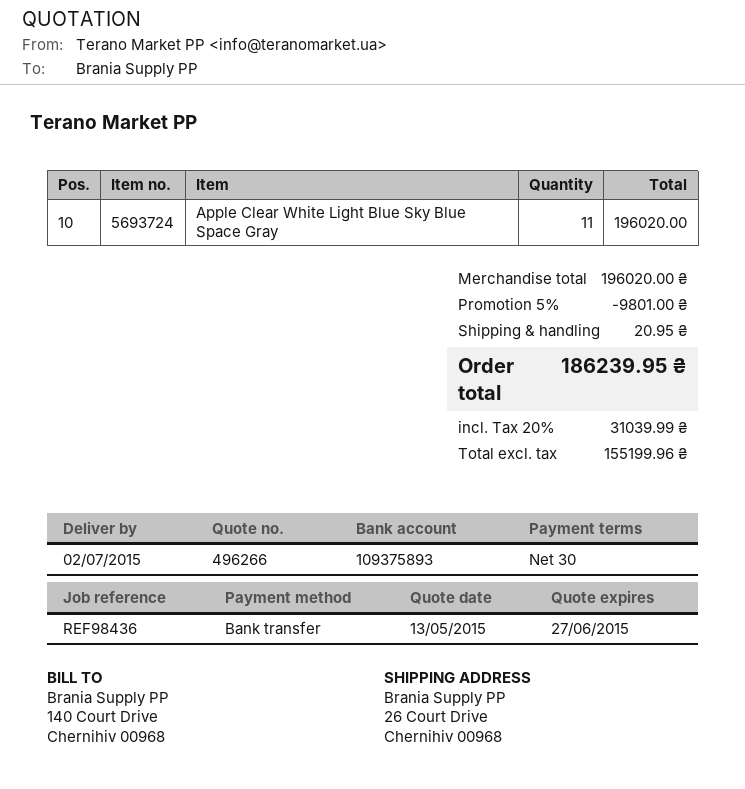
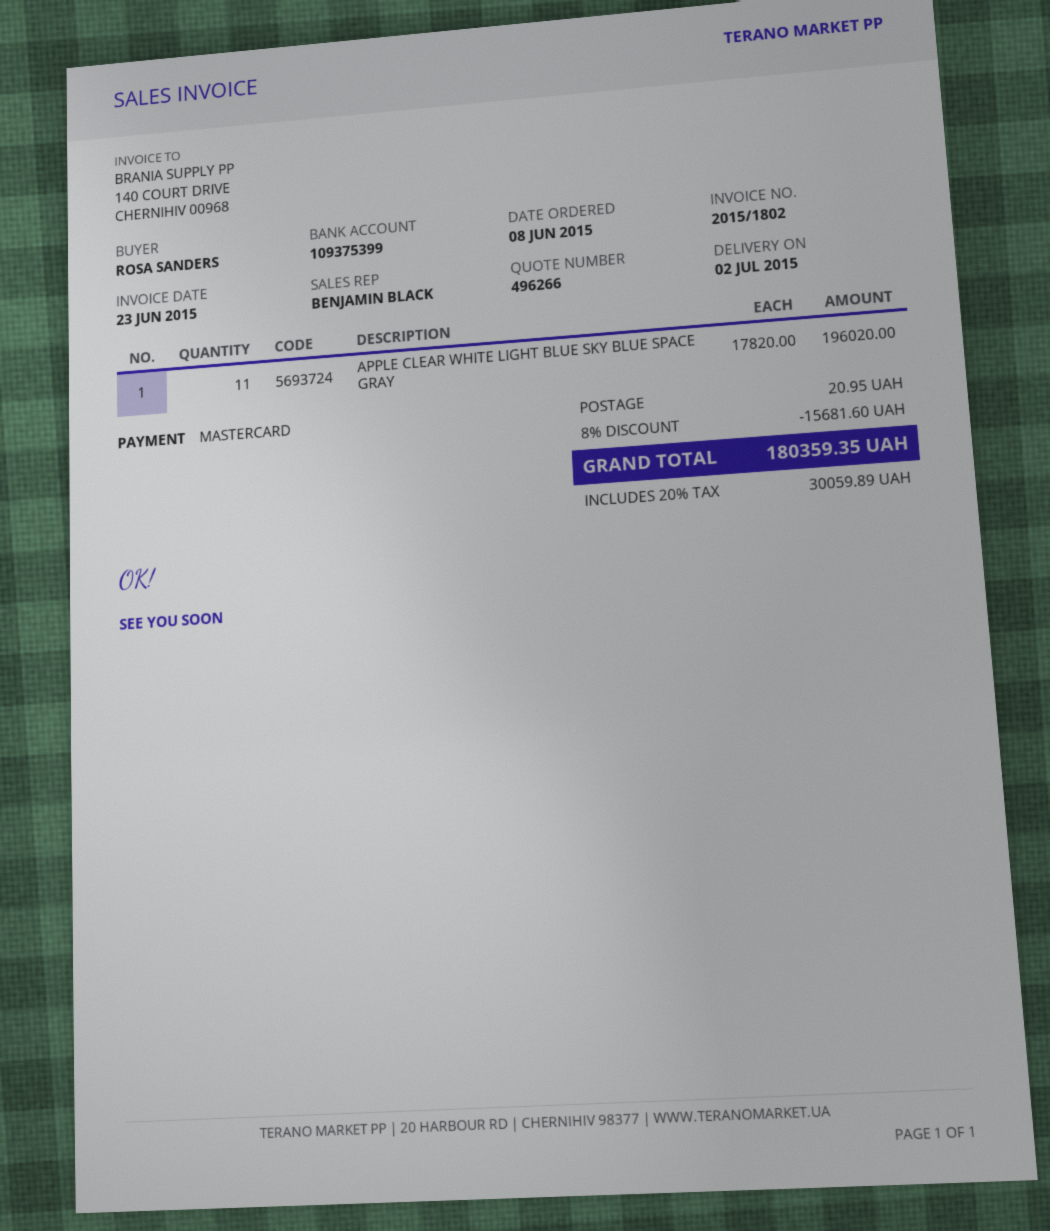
payment method: bank transfer -> Mastercard
bank account: 109375893 -> 109375399
discount: 5% = 9801.00 -> 8% = 15681.60
tax: 20% = 31039.99 -> 20% = 30059.89
total: 186239.95 -> 180359.35

